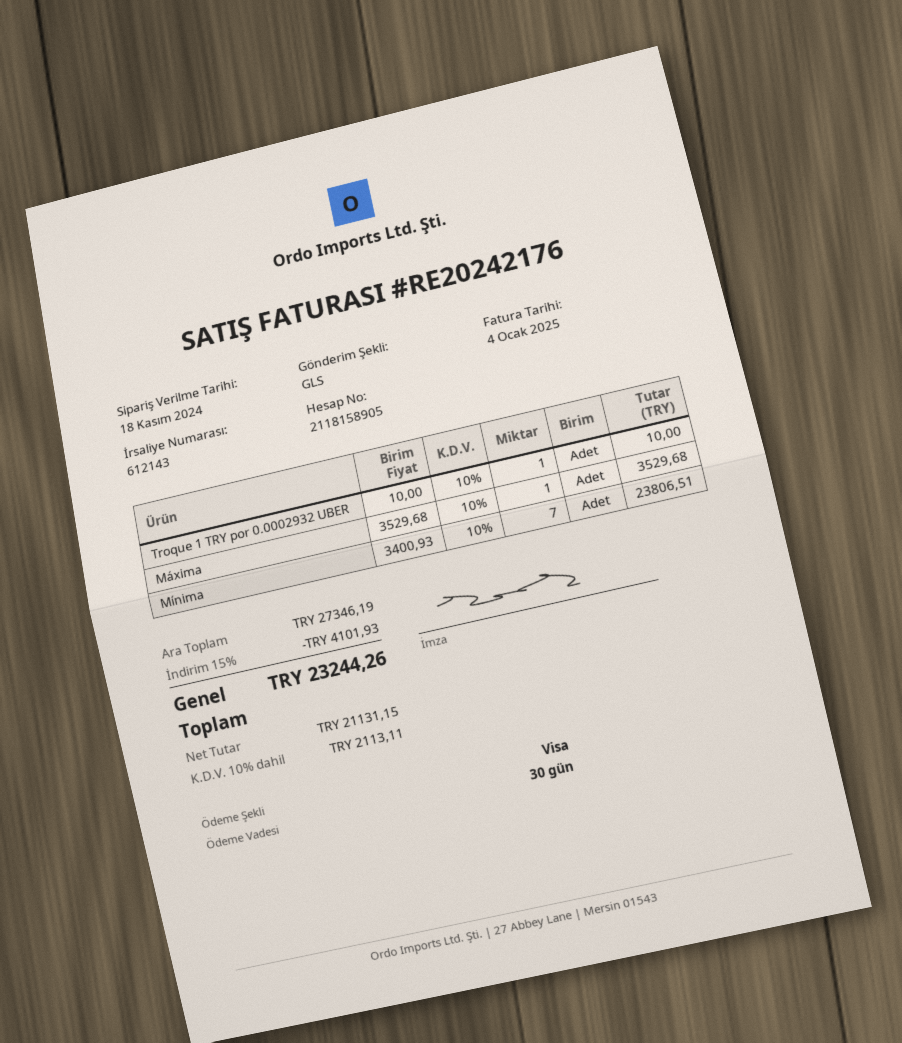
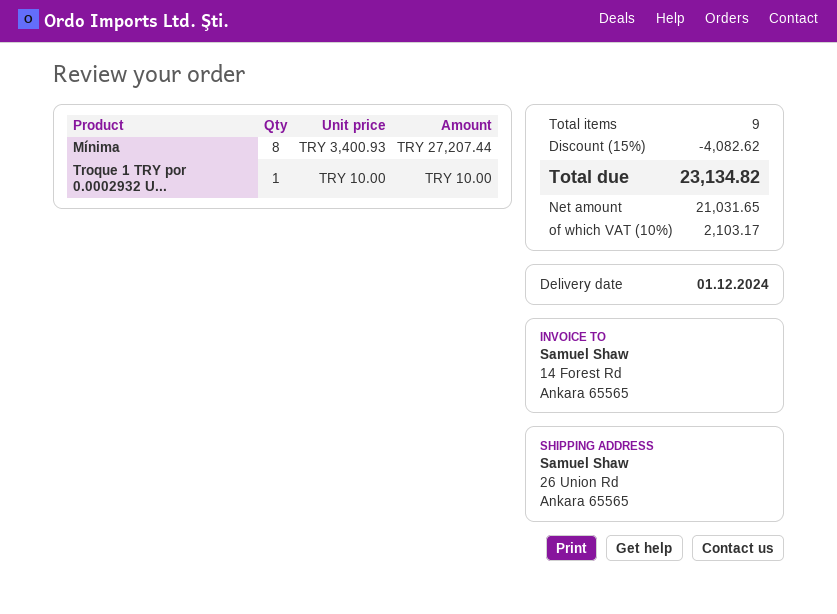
Máxima: 1 x 3529.68 = 3529.68 -> none
Mínima: 7 x 3400.93 = 23806.51 -> 8 x 3400.93 = 27207.44
discount: 15% = 4101.93 -> 15% = 4082.62
net: 21131.15 -> 21031.65
tax: 10% = 2113.11 -> 10% = 2103.17
total: 23244.26 -> 23134.82

